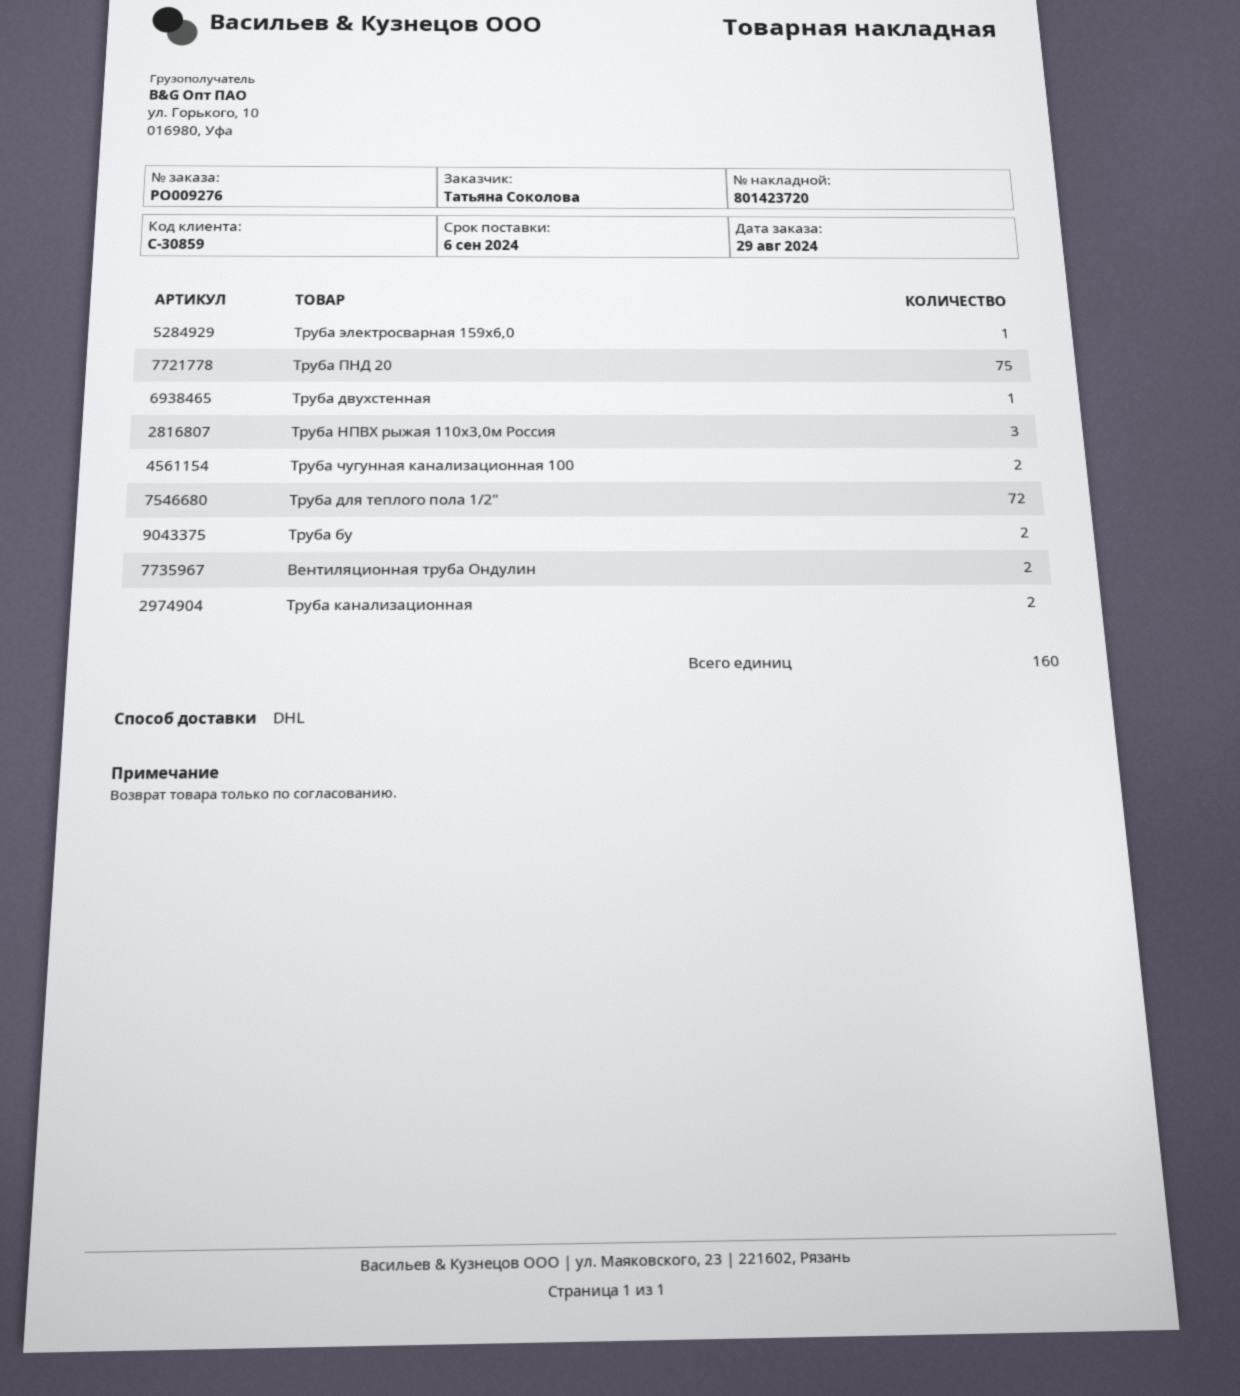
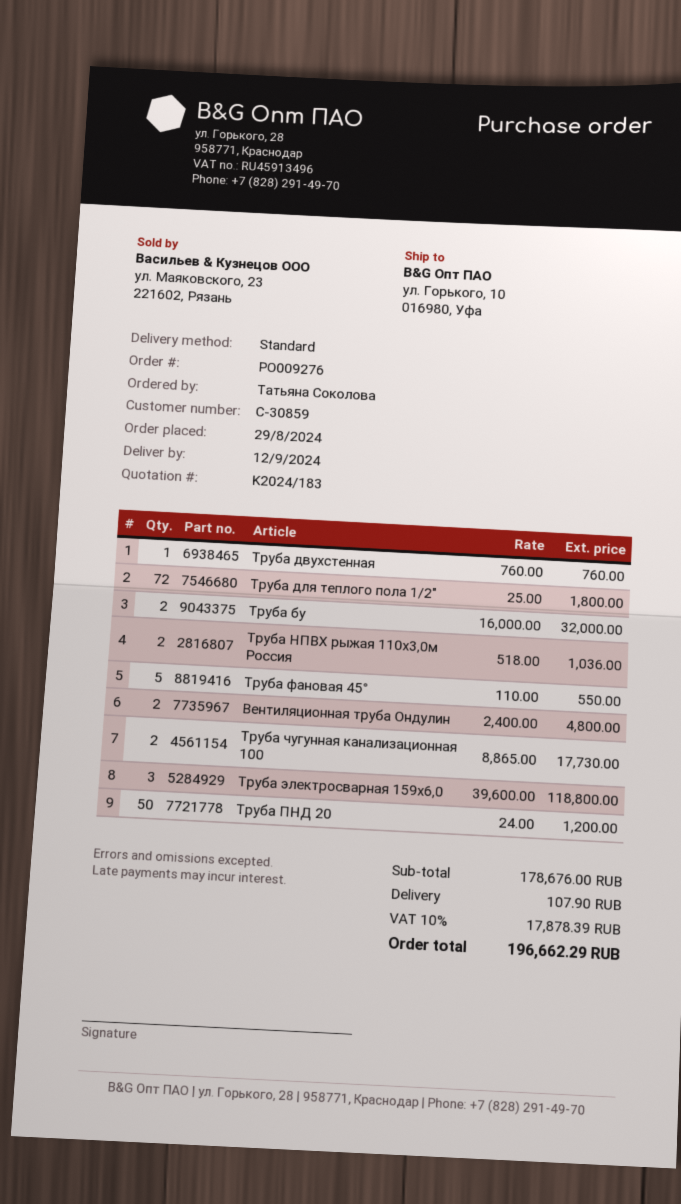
delivery date: 2024-09-06 -> 2024-09-12
shipping method: DHL -> standard
Труба электросварная 159х6,0: 1 -> 3
Труба ПНД 20: 75 -> 50
Труба НПВХ рыжая 110х3,0м Россия: 3 -> 2
Труба канализационная: 2 -> none
Труба фановая 45°: none -> 5

